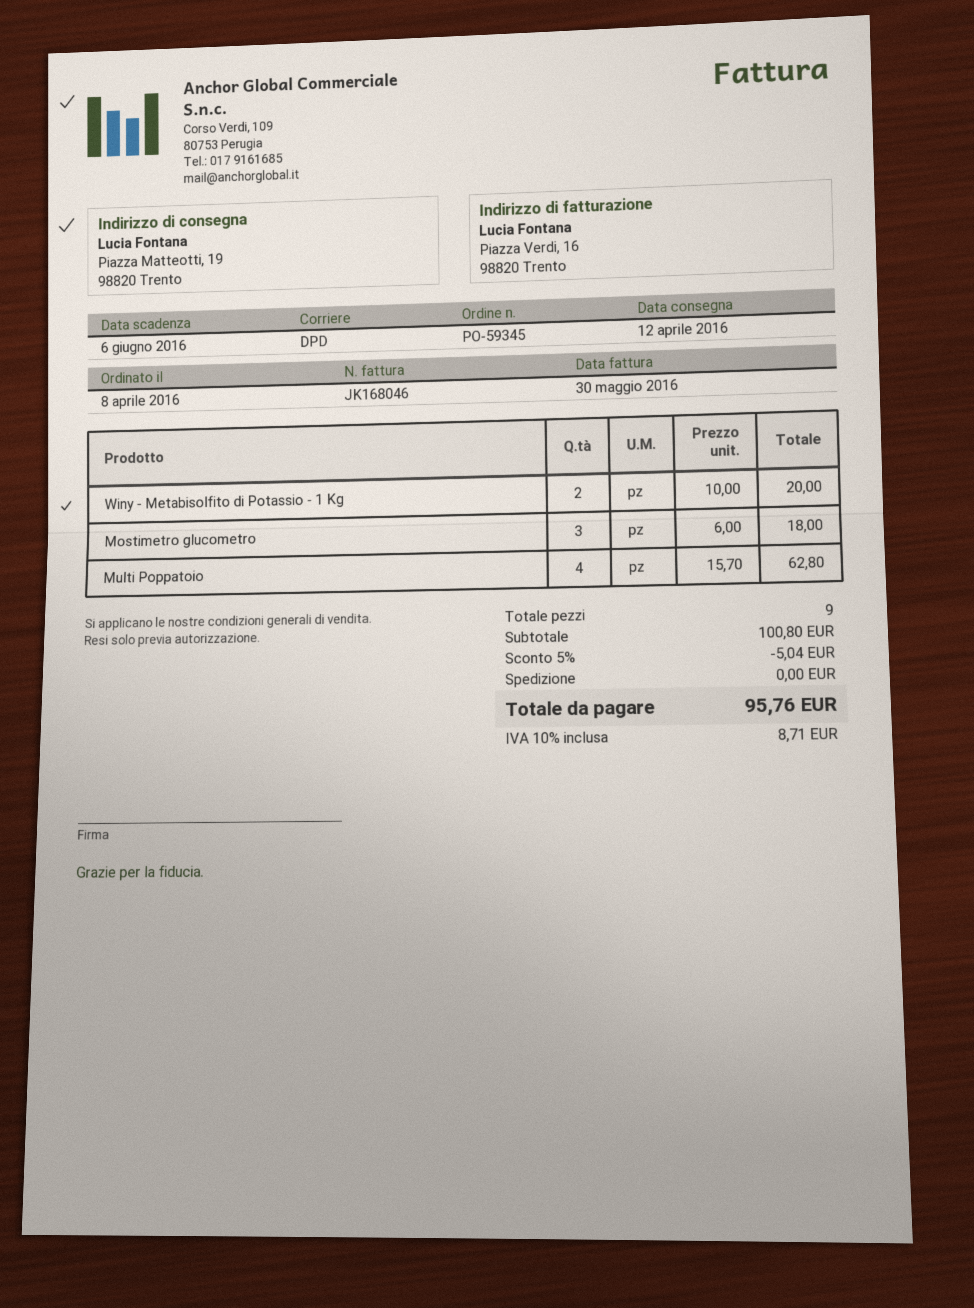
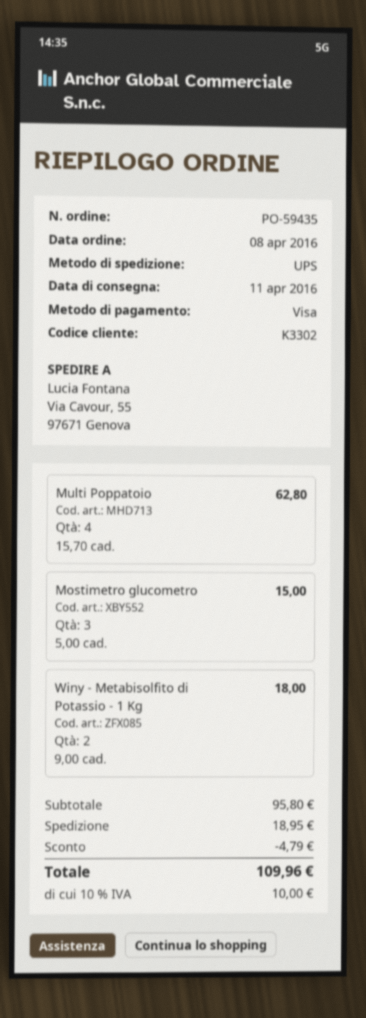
order number: PO-59345 -> PO-59435
delivery date: 2016-04-12 -> 2016-04-11
shipping method: DPD -> UPS
ship to: Piazza Matteotti, 19, 98820 Trento -> Via Cavour, 55, 97671 Genova
Winy - Metabisolfito di Potassio - 1 Kg: 2 x 10.00 = 20.00 -> 2 x 9.00 = 18.00
Mostimetro glucometro: 3 x 6.00 = 18.00 -> 3 x 5.00 = 15.00
subtotal: 100.80 -> 95.80
discount: 5.04 -> 4.79
shipping: 0.00 -> 18.95
tax: 10% = 8.71 -> 10% = 10.00
total: 95.76 -> 109.96

